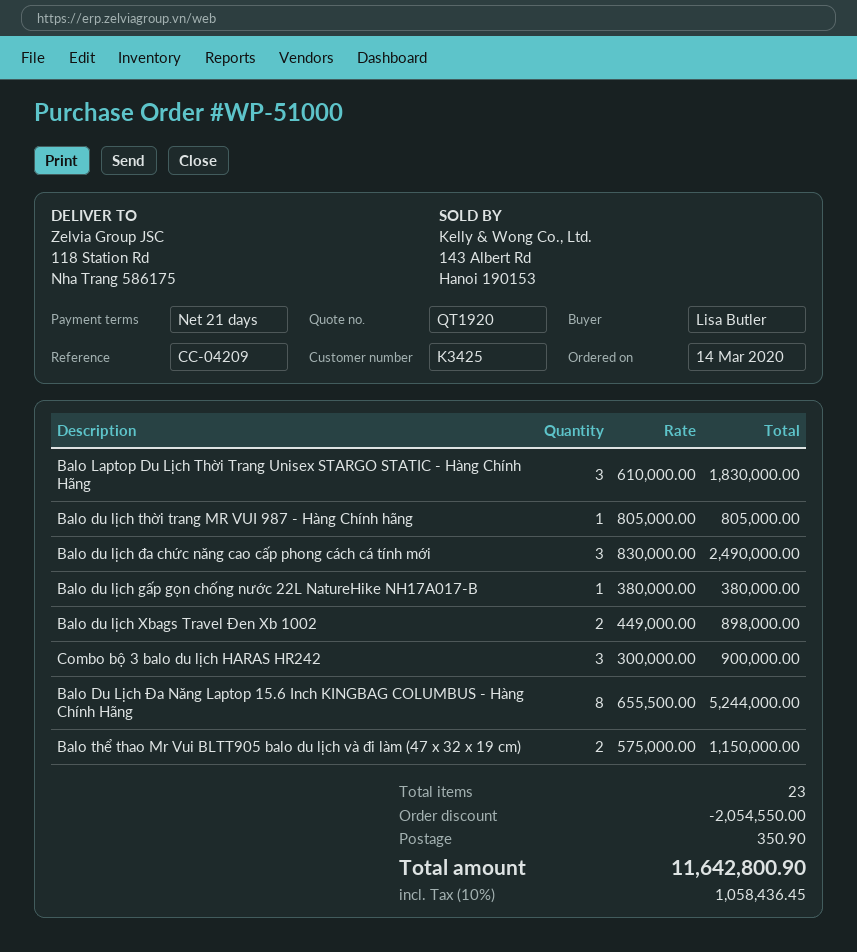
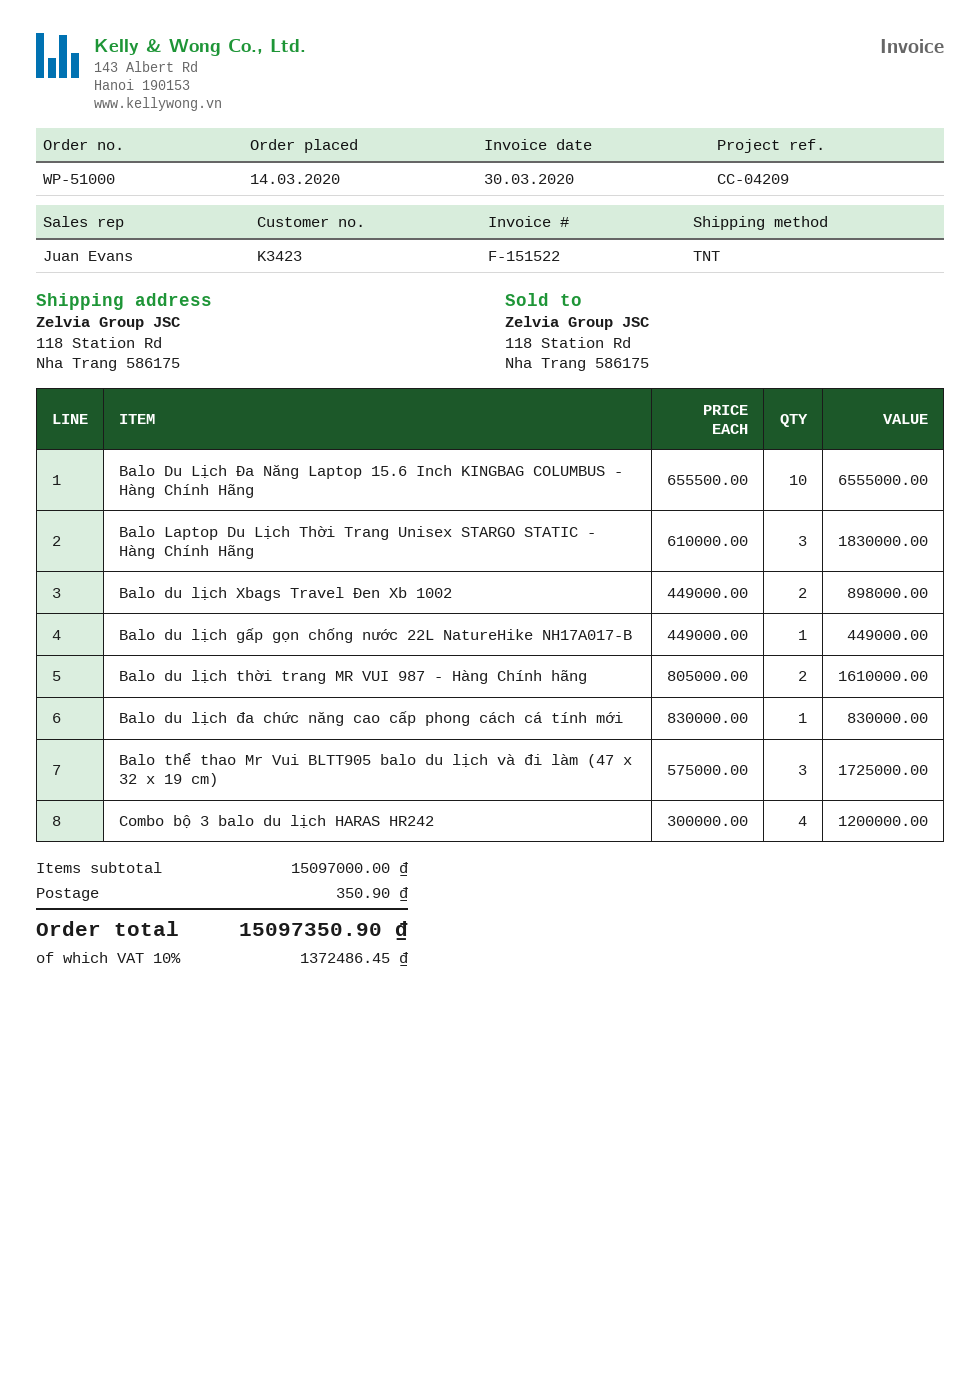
customer number: K3425 -> K3423
Balo du lịch thời trang MR VUI 987 - Hàng Chính hãng: 1 x 805000.00 = 805000.00 -> 2 x 805000.00 = 1610000.00
Balo du lịch đa chức năng cao cấp phong cách cá tính mới: 3 x 830000.00 = 2490000.00 -> 1 x 830000.00 = 830000.00
Balo du lịch gấp gọn chống nước 22L NatureHike NH17A017-B: 1 x 380000.00 = 380000.00 -> 1 x 449000.00 = 449000.00
Combo bộ 3 balo du lịch HARAS HR242: 3 x 300000.00 = 900000.00 -> 4 x 300000.00 = 1200000.00
Balo Du Lịch Đa Năng Laptop 15.6 Inch KINGBAG COLUMBUS - Hàng Chính Hãng: 8 x 655500.00 = 5244000.00 -> 10 x 655500.00 = 6555000.00
Balo thể thao Mr Vui BLTT905 balo du lịch và đi làm (47 x 32 x 19 cm): 2 x 575000.00 = 1150000.00 -> 3 x 575000.00 = 1725000.00
discount: 2054550.00 -> none
tax: 10% = 1058436.45 -> 10% = 1372486.45
total: 11642800.90 -> 15097350.90

